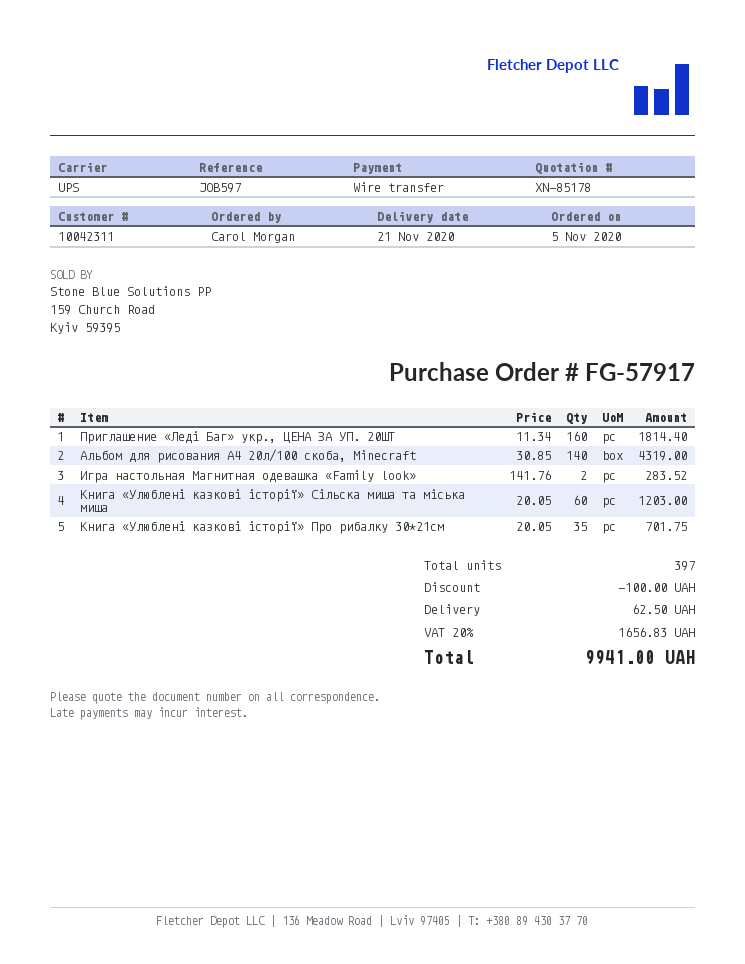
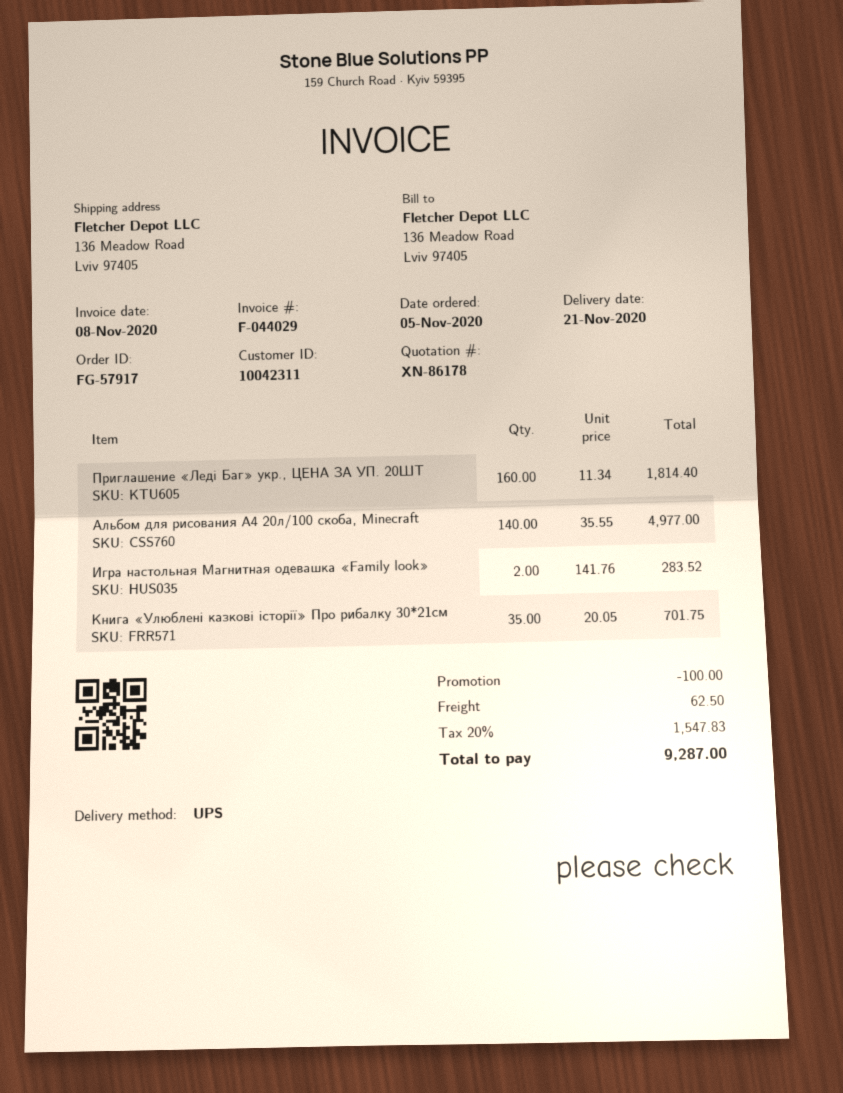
quote number: XN-85178 -> XN-86178
Альбом для рисования А4 20л/100 скоба, Minecraft: 140 x 30.85 = 4319.00 -> 140 x 35.55 = 4977.00
Книга «Улюблені казкові історії» Сільска миша та міська миша: 60 x 20.05 = 1203.00 -> none
tax: 20% = 1656.83 -> 20% = 1547.83
total: 9941.00 -> 9287.00

